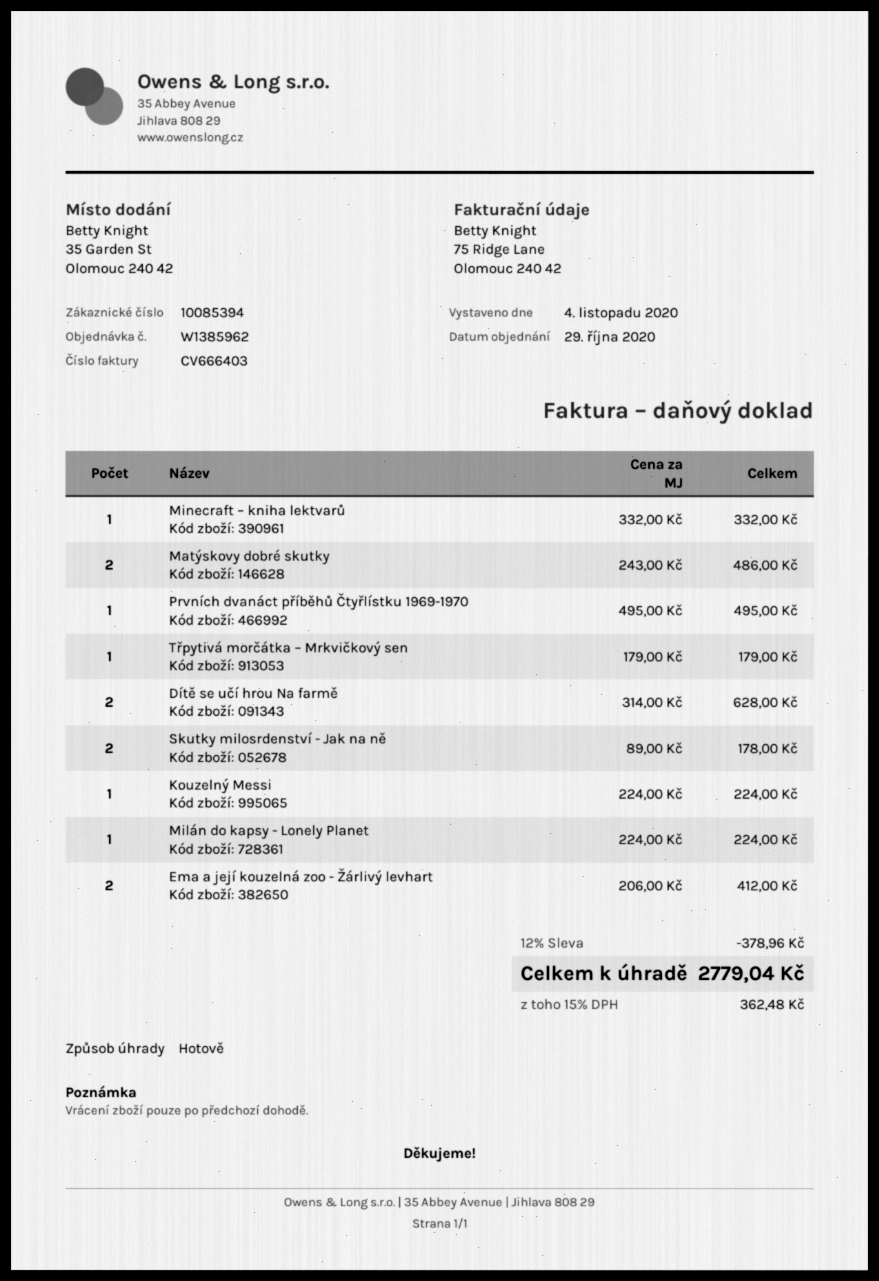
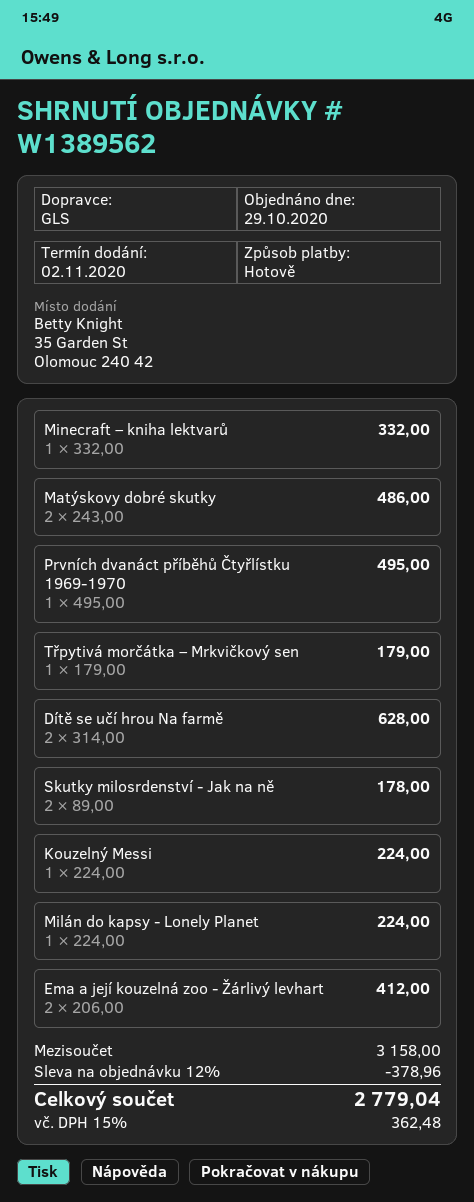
order number: W1385962 -> W1389562

